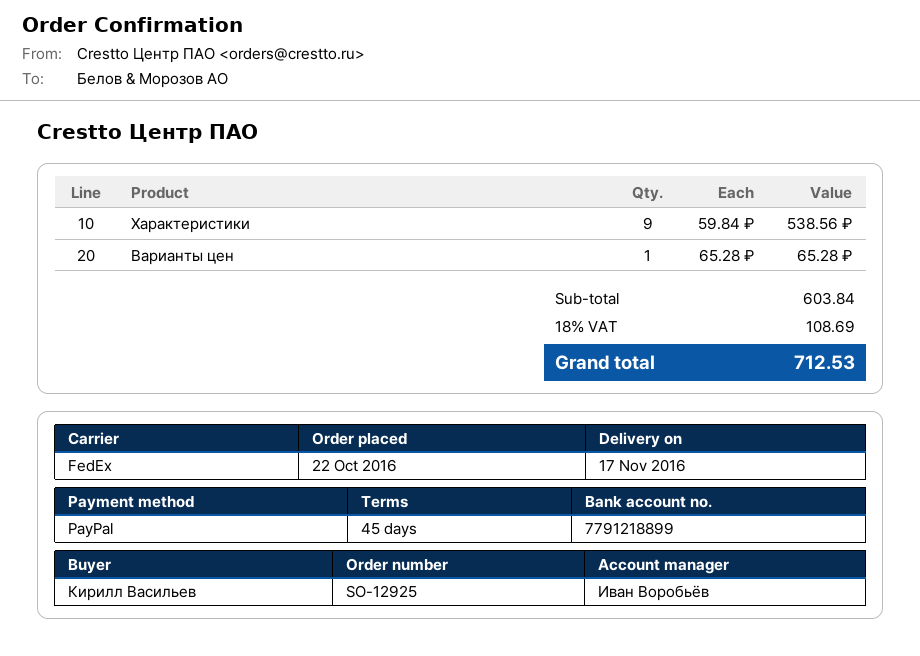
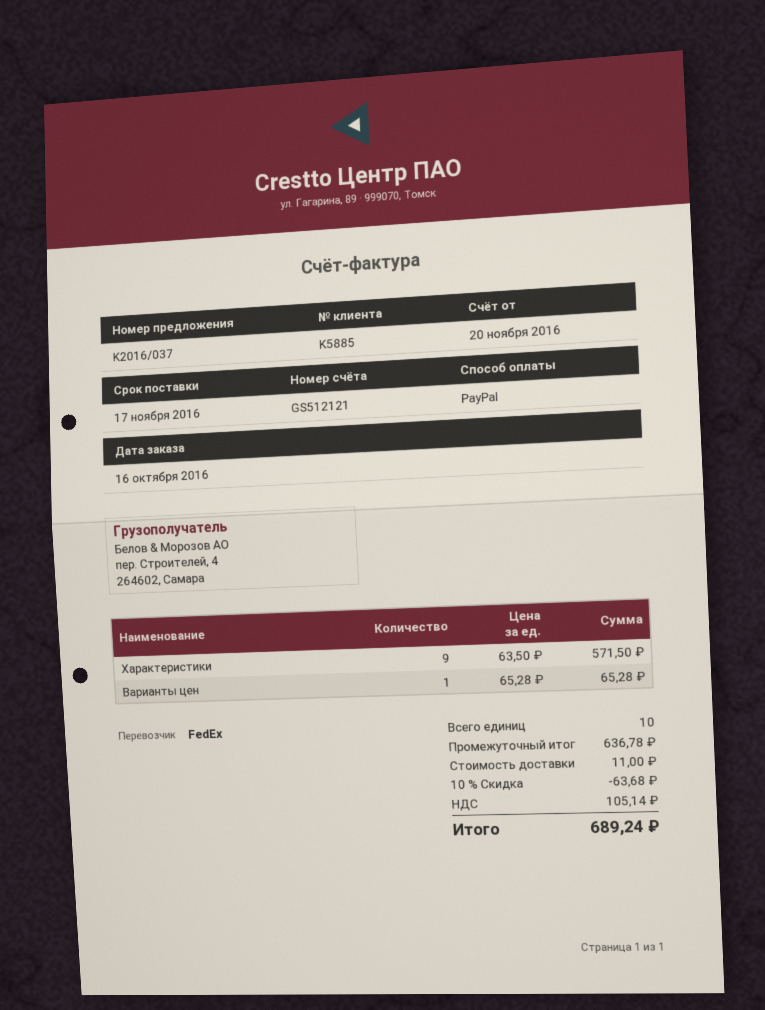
order date: 2016-10-22 -> 2016-10-16
Характеристики: 9 x 59.84 = 538.56 -> 9 x 63.50 = 571.50
subtotal: 603.84 -> 636.78
discount: none -> 10% = 63.68
shipping: none -> 11.00
tax: 108.69 -> 105.14
total: 712.53 -> 689.24

